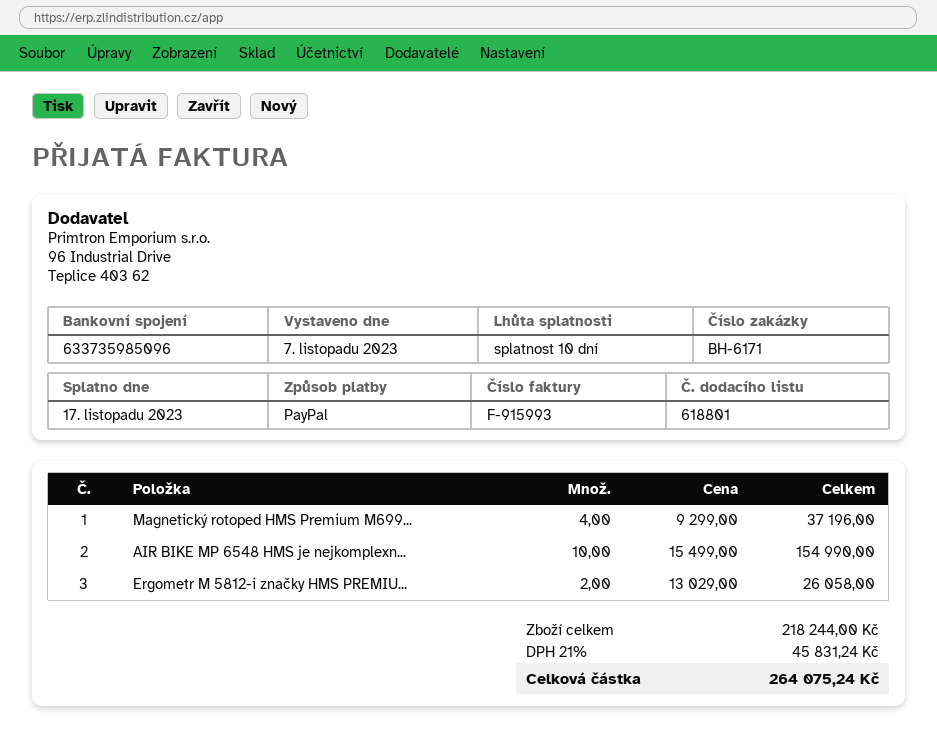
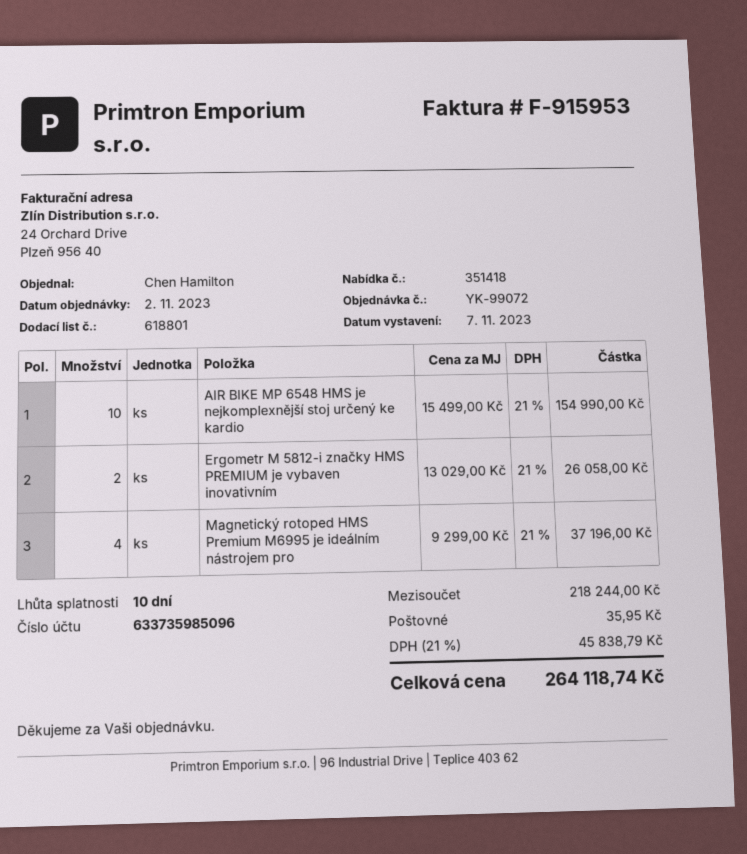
invoice number: F-915993 -> F-915953
shipping: none -> 35.95
tax: 21% = 45831.24 -> 21% = 45838.79
total: 264075.24 -> 264118.74

